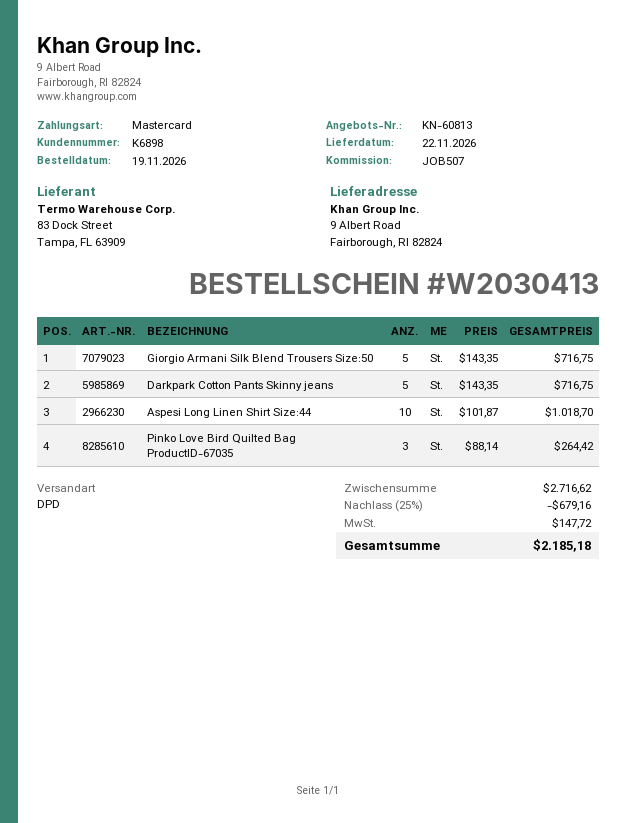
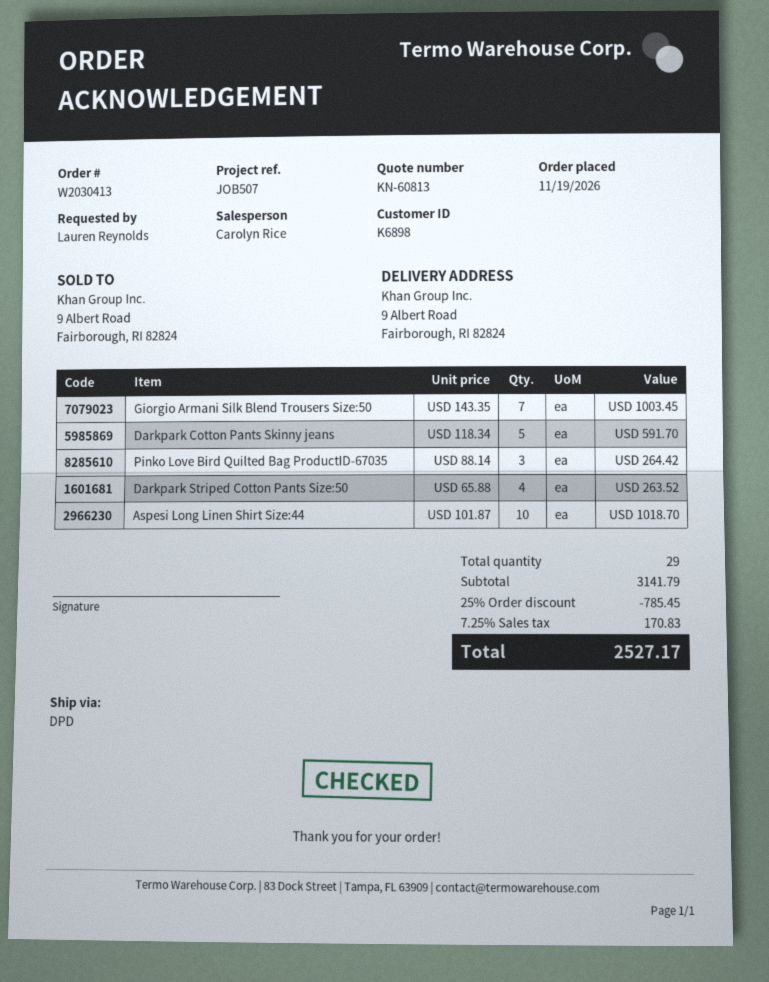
Giorgio Armani Silk Blend Trousers Size:50: 5 x 143.35 = 716.75 -> 7 x 143.35 = 1003.45
Darkpark Cotton Pants Skinny jeans: 5 x 143.35 = 716.75 -> 5 x 118.34 = 591.70
Darkpark Striped Cotton Pants Size:50: none -> 4 x 65.88 = 263.52
subtotal: 2716.62 -> 3141.79
discount: 25% = 679.16 -> 25% = 785.45
tax: 147.72 -> 170.83
total: 2185.18 -> 2527.17

